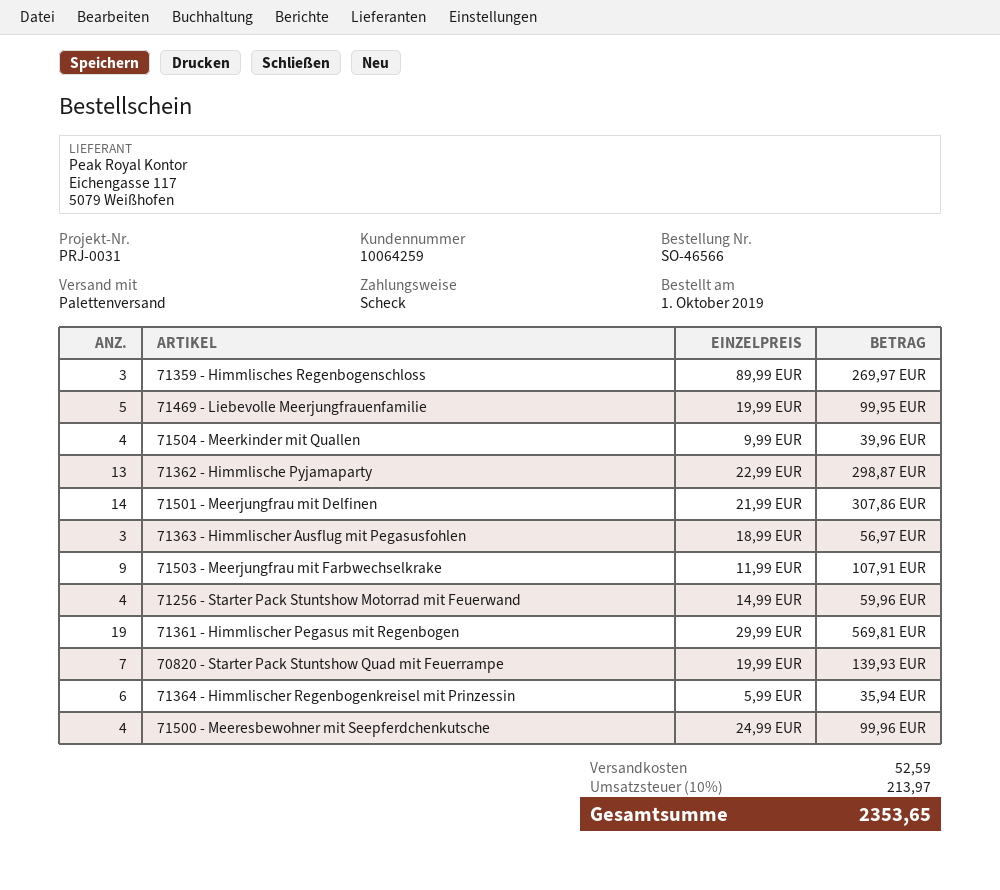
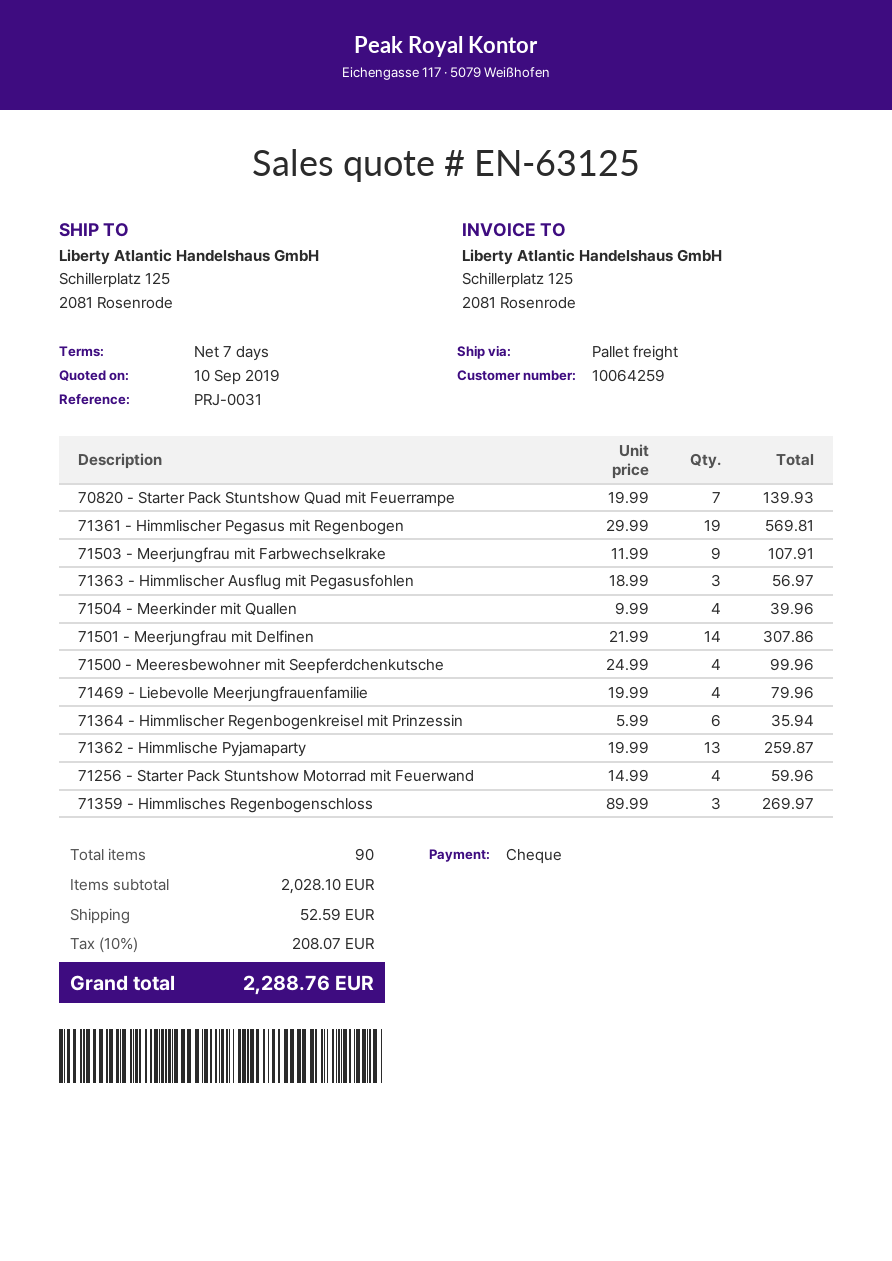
71469 - Liebevolle Meerjungfrauenfamilie: 5 x 19.99 = 99.95 -> 4 x 19.99 = 79.96
71362 - Himmlische Pyjamaparty: 13 x 22.99 = 298.87 -> 13 x 19.99 = 259.87
tax: 10% = 213.97 -> 10% = 208.07
total: 2353.65 -> 2288.76

